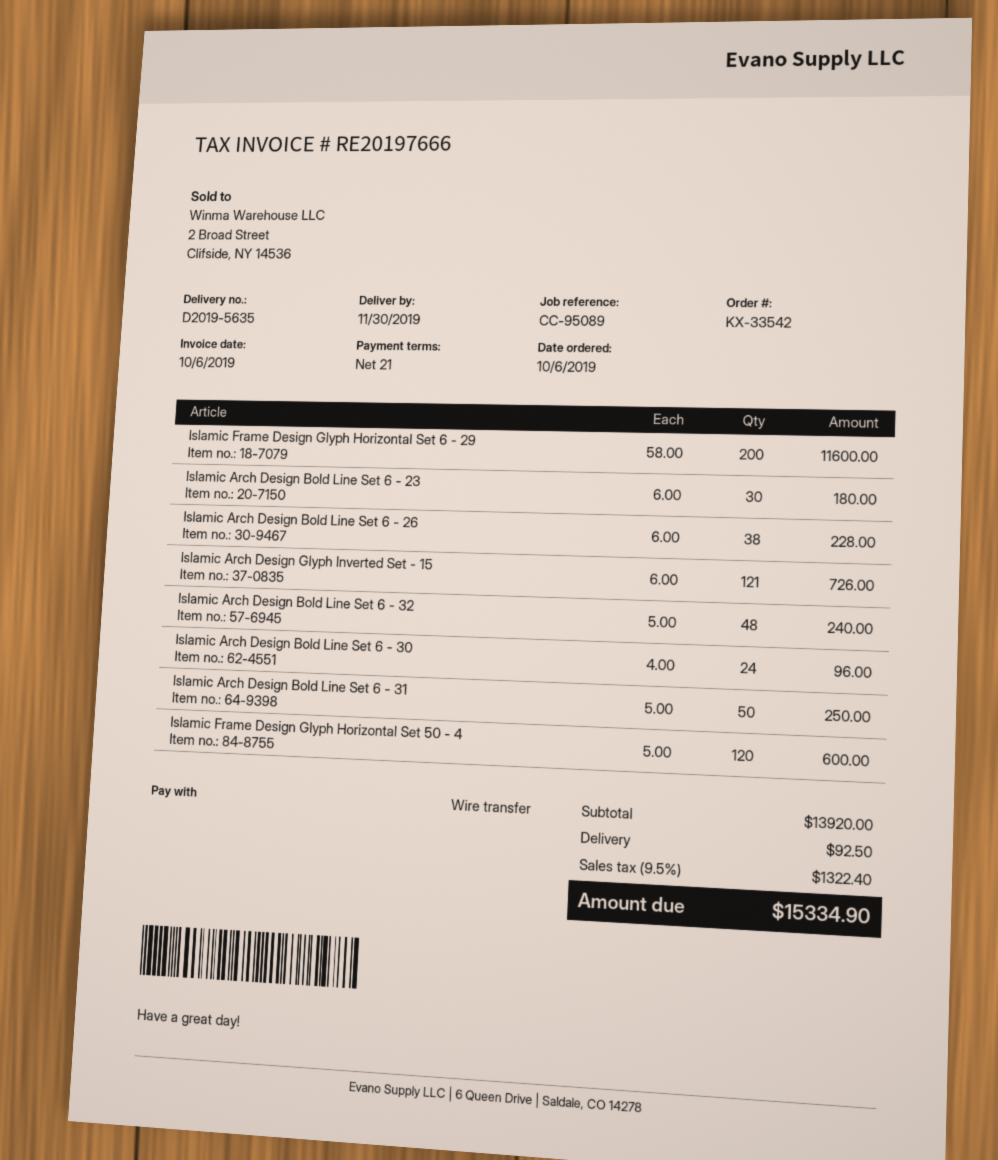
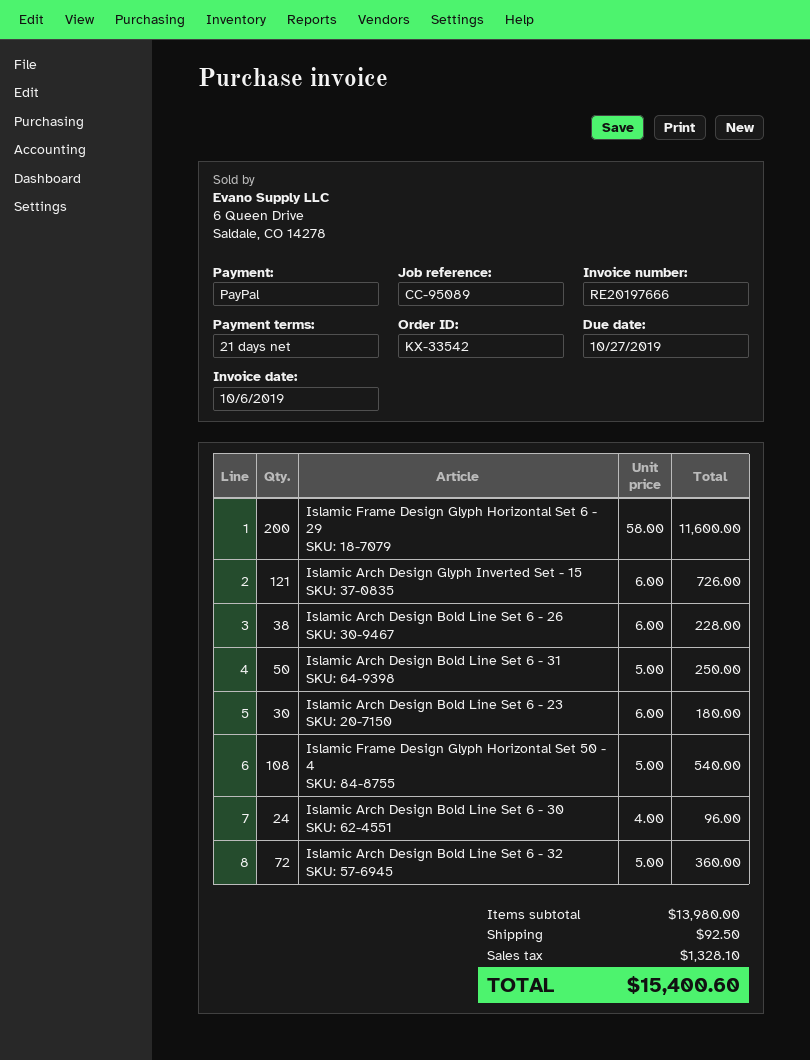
payment method: bank transfer -> PayPal
Islamic Arch Design Bold Line Set 6 - 32: 48 x 5.00 = 240.00 -> 72 x 5.00 = 360.00
Islamic Frame Design Glyph Horizontal Set 50 - 4: 120 x 5.00 = 600.00 -> 108 x 5.00 = 540.00
subtotal: 13920.00 -> 13980.00
tax: 1322.40 -> 1328.10
total: 15334.90 -> 15400.60

